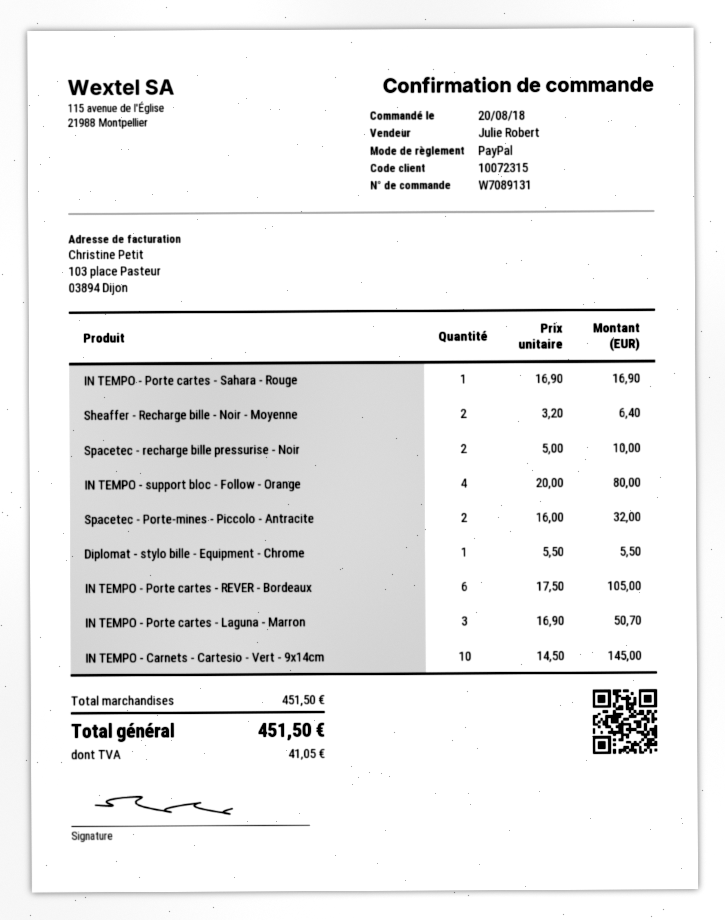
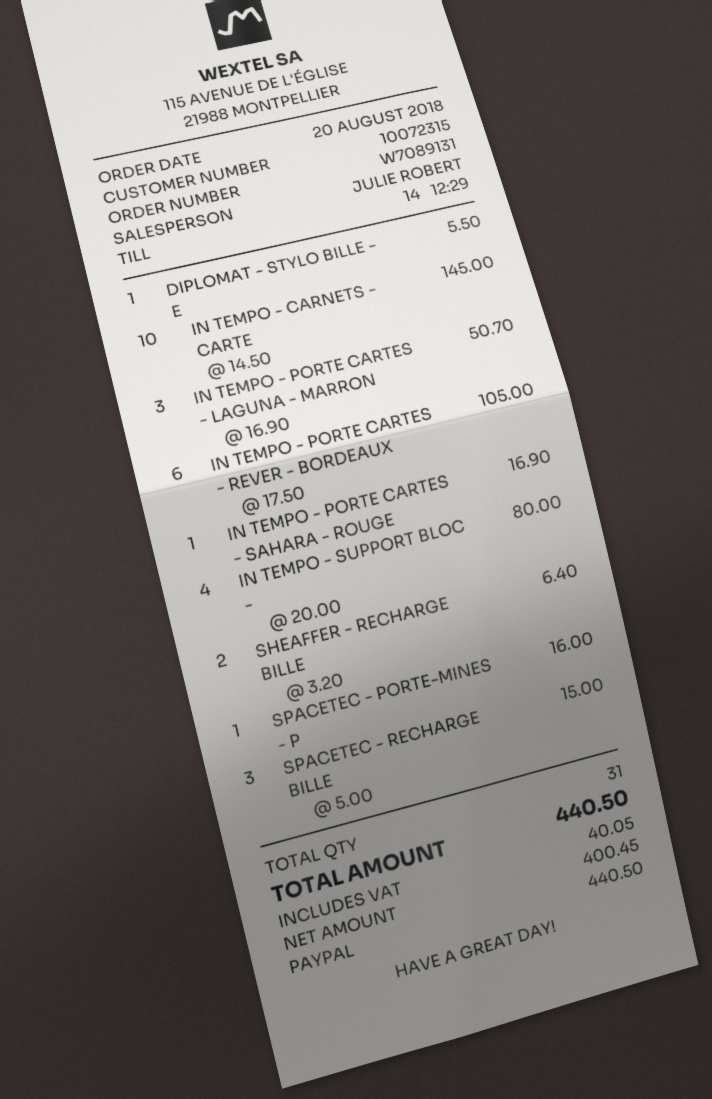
Spacetec - recharge bille pressurise - Noir: 2 x 5.00 = 10.00 -> 3 x 5.00 = 15.00
Spacetec - Porte-mines - Piccolo - Antracite: 2 x 16.00 = 32.00 -> 1 x 16.00 = 16.00
tax: 41.05 -> 40.05
total: 451.50 -> 440.50

